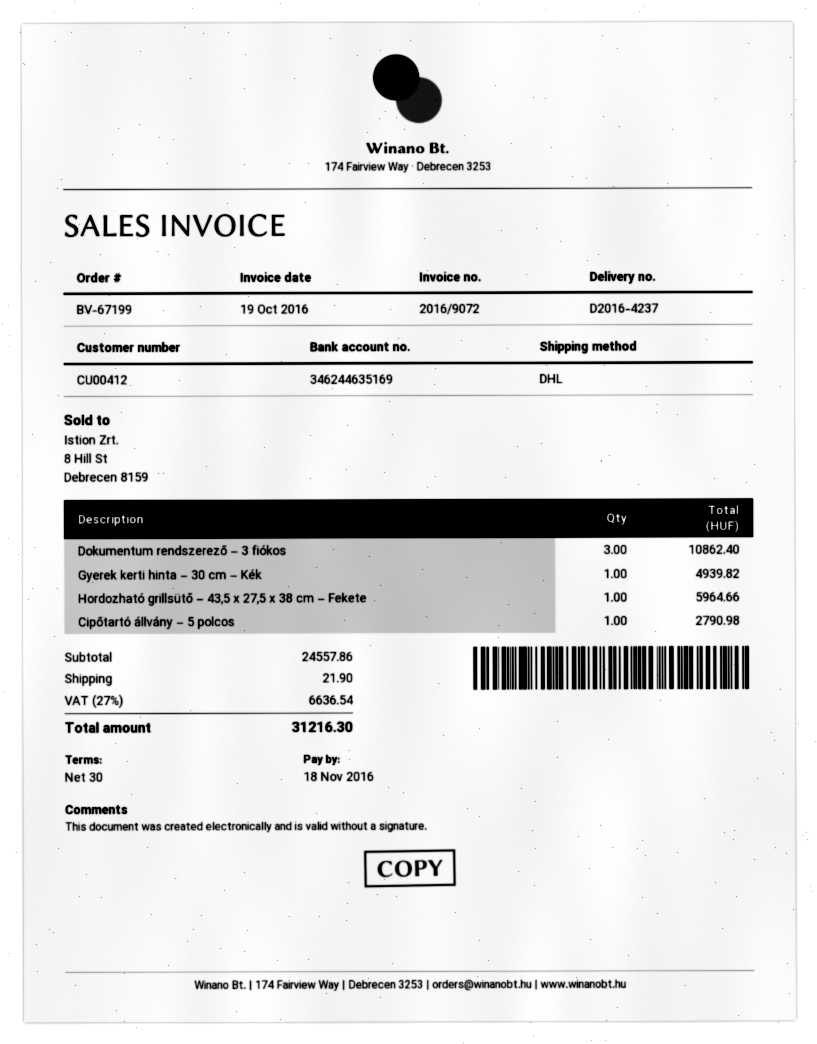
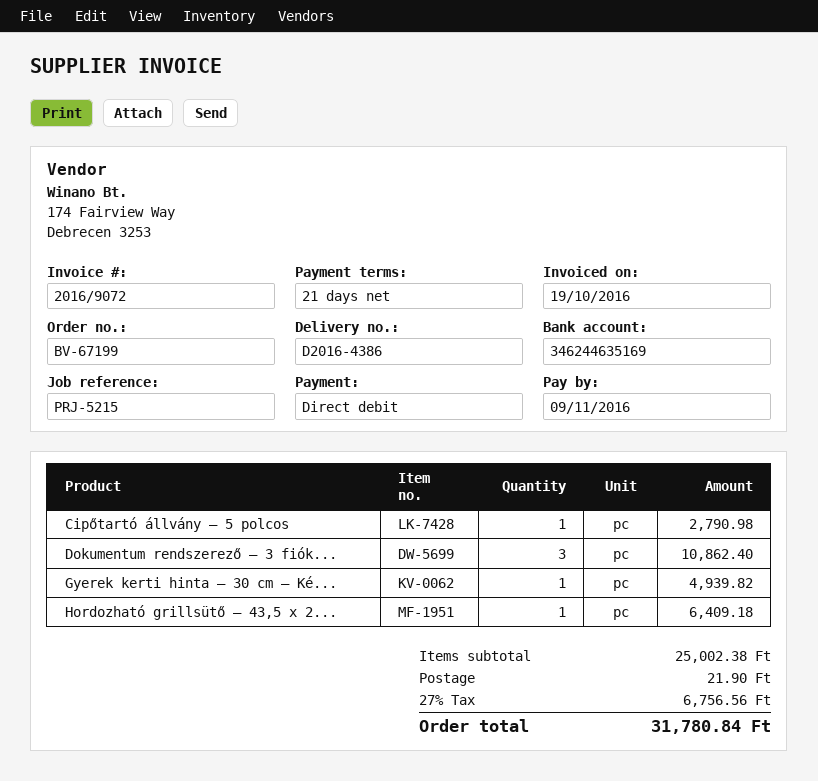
delivery note number: D2016-4237 -> D2016-4386
payment terms: 30 days -> 21 days
due date: 2016-11-18 -> 2016-11-09
Hordozható grillsütő – 43,5 x 27,5 x 38 cm – Fekete: 1 for 5964.66 -> 1 for 6409.18
subtotal: 24557.86 -> 25002.38
tax: 27% = 6636.54 -> 27% = 6756.56
total: 31216.30 -> 31780.84

